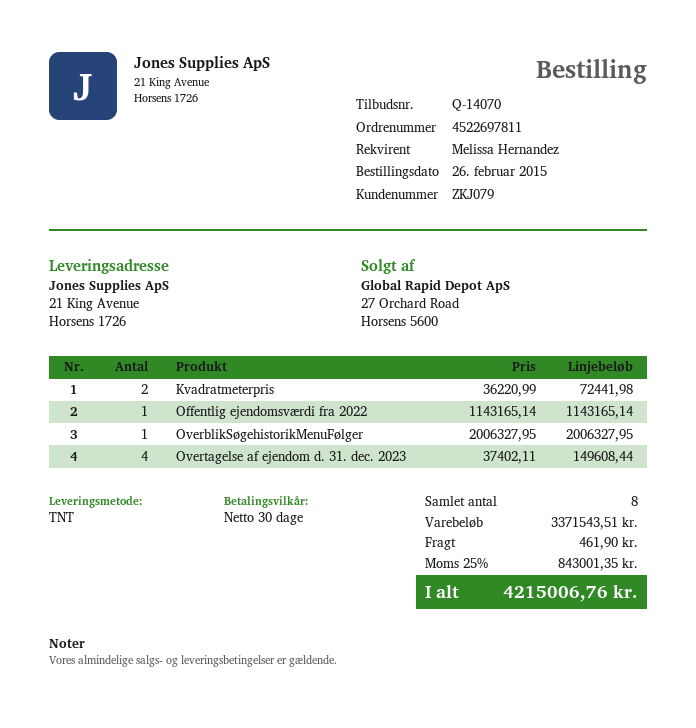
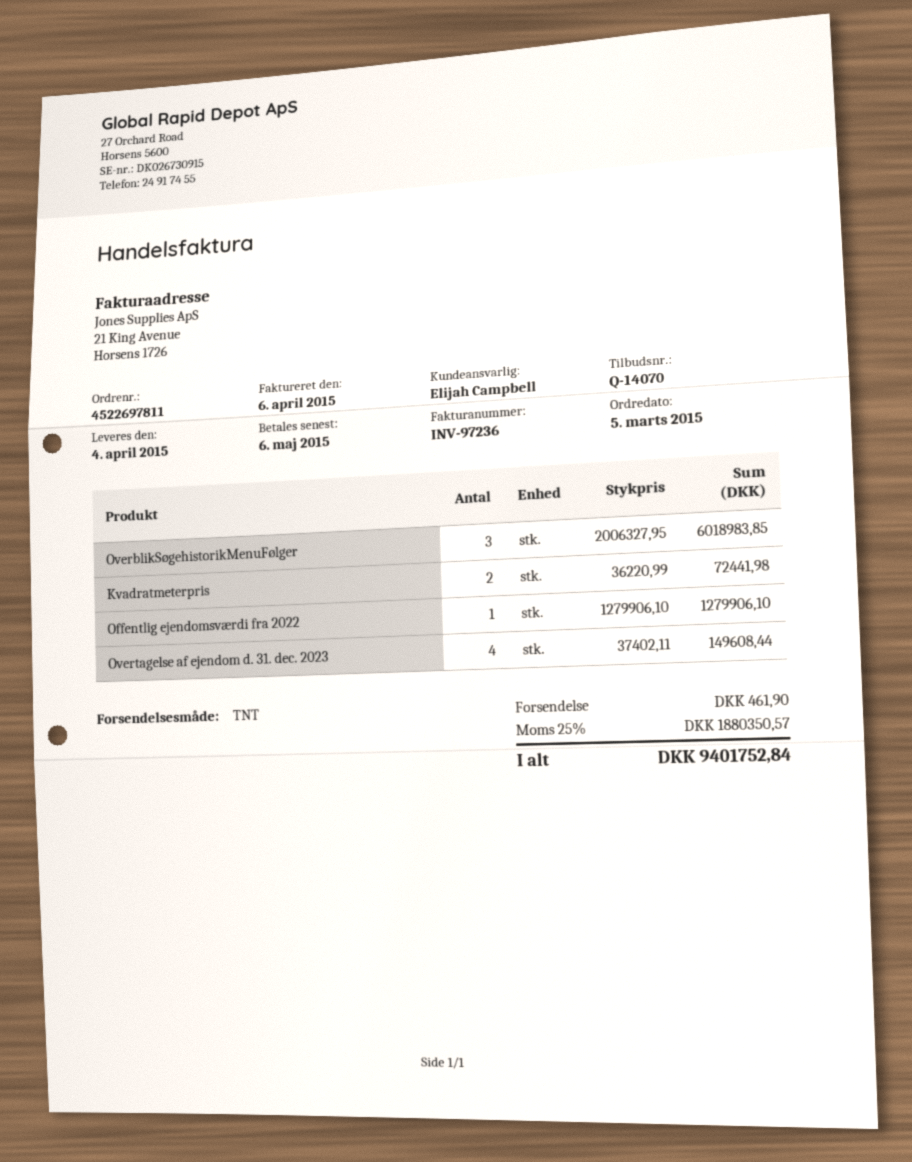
order date: 2015-02-26 -> 2015-03-05
Offentlig ejendomsværdi fra 2022: 1 x 1143165.14 = 1143165.14 -> 1 x 1279906.10 = 1279906.10
OverblikSøgehistorikMenuFølger: 1 x 2006327.95 = 2006327.95 -> 3 x 2006327.95 = 6018983.85
tax: 25% = 843001.35 -> 25% = 1880350.57
total: 4215006.76 -> 9401752.84

